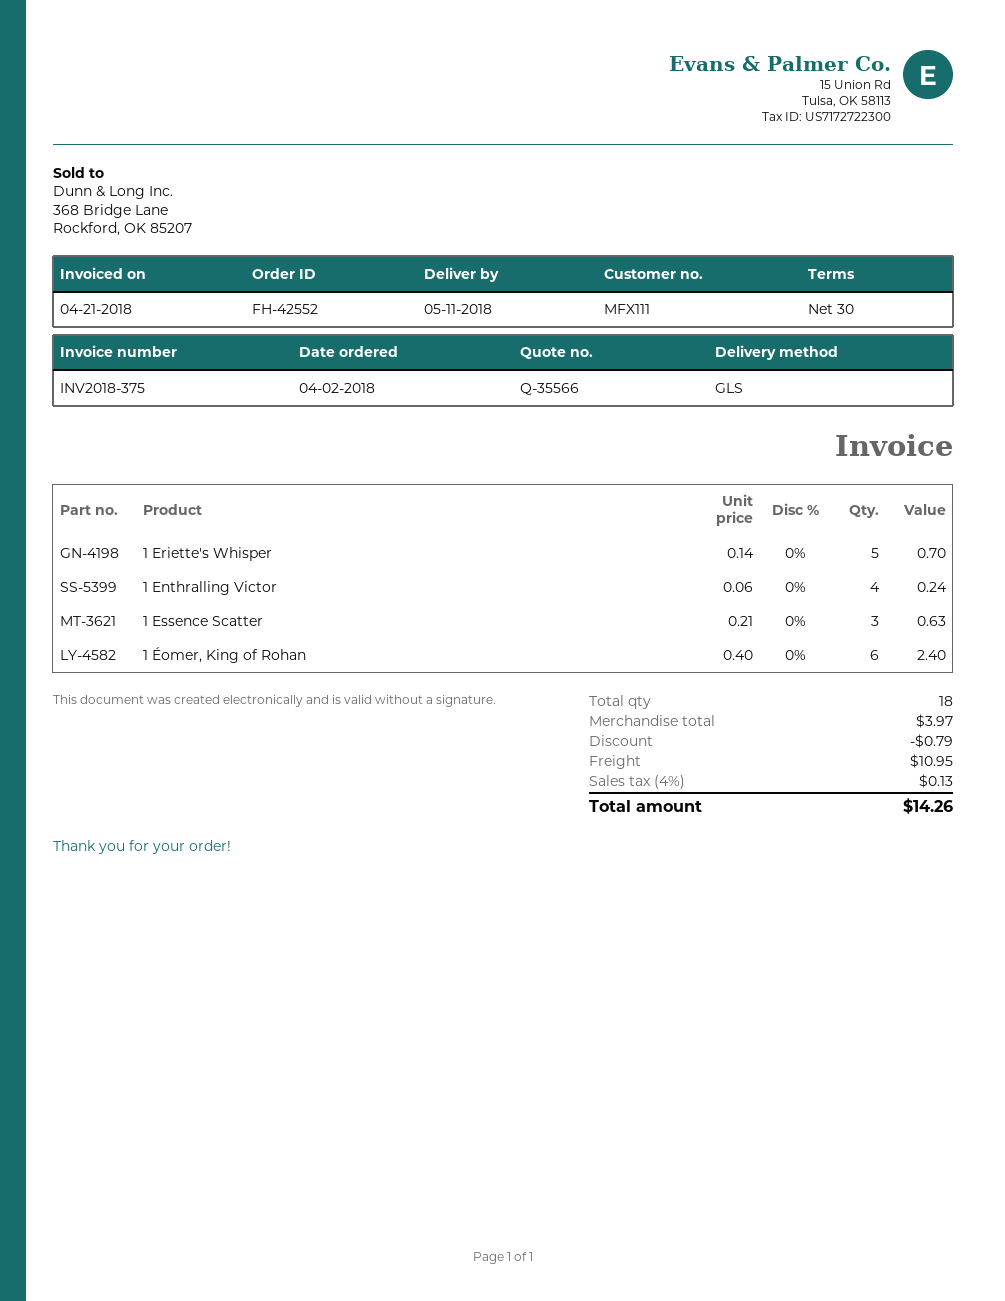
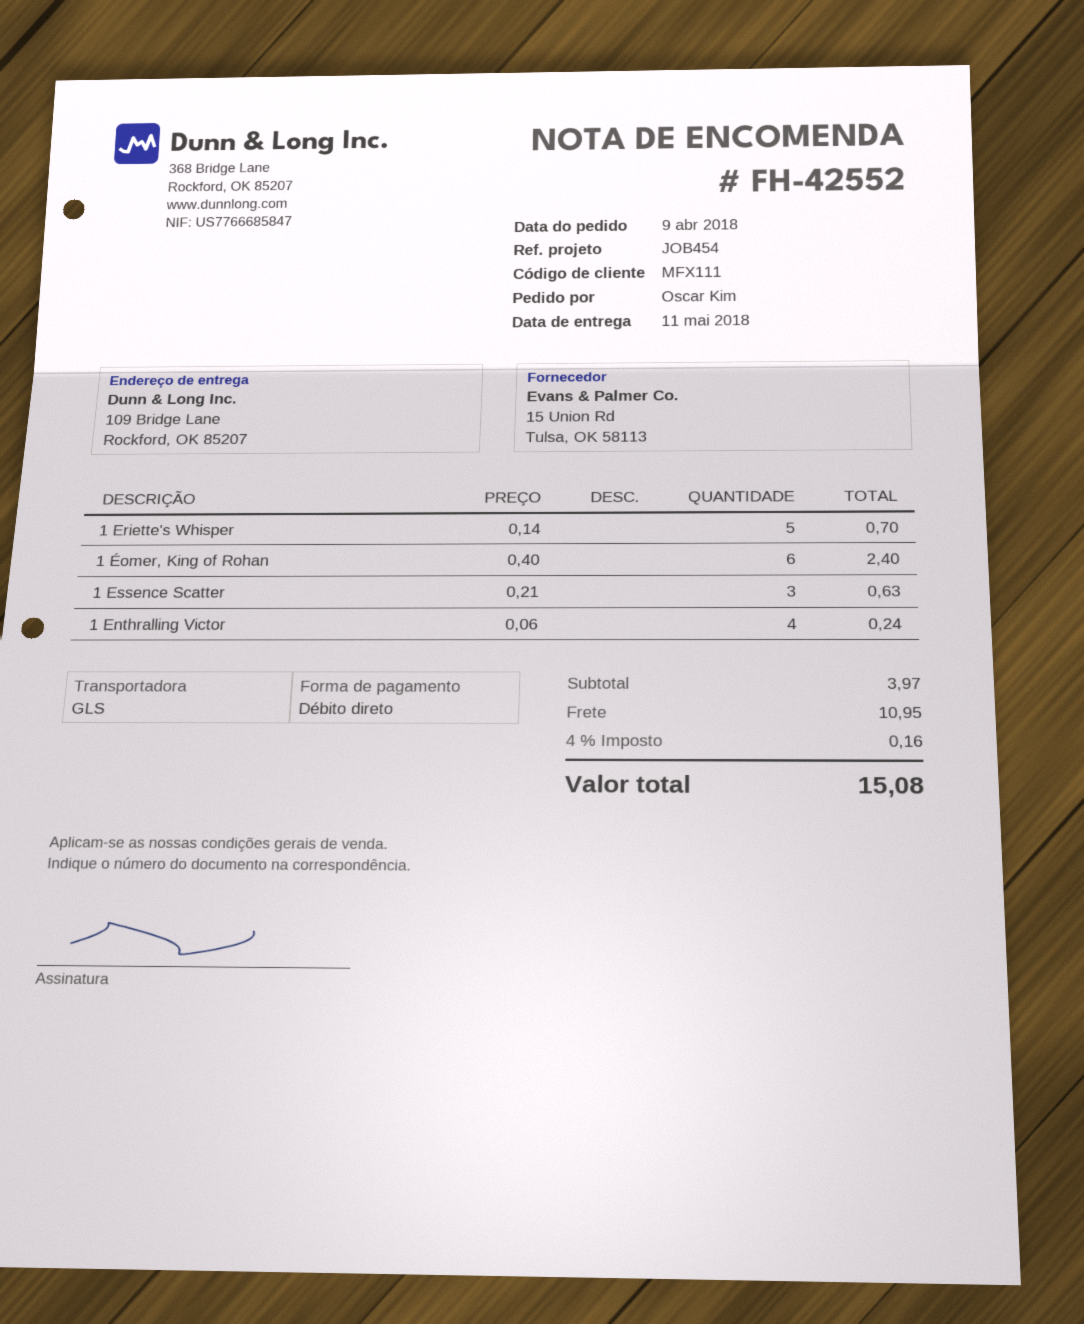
order date: 2018-04-02 -> 2018-04-09
discount: 0.79 -> none
tax: 4% = 0.13 -> 4% = 0.16
total: 14.26 -> 15.08

